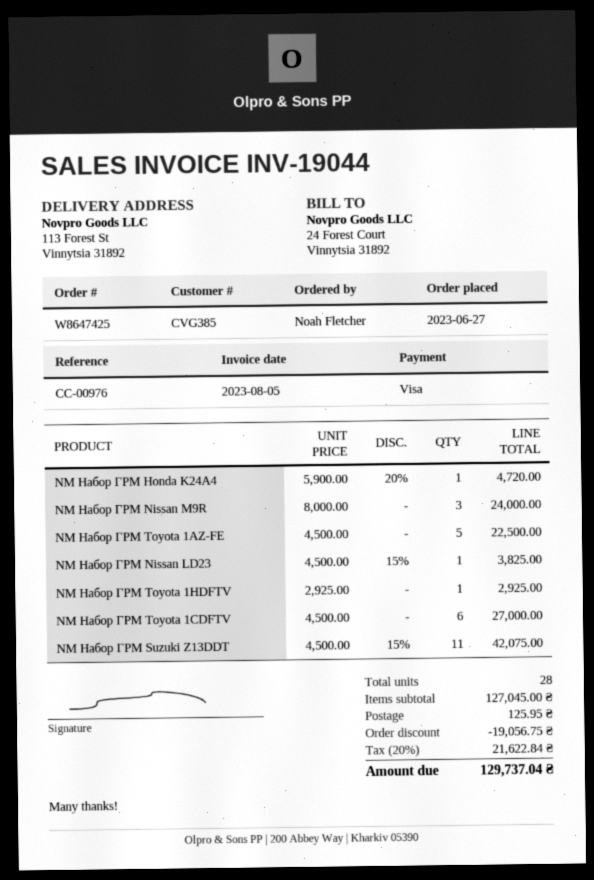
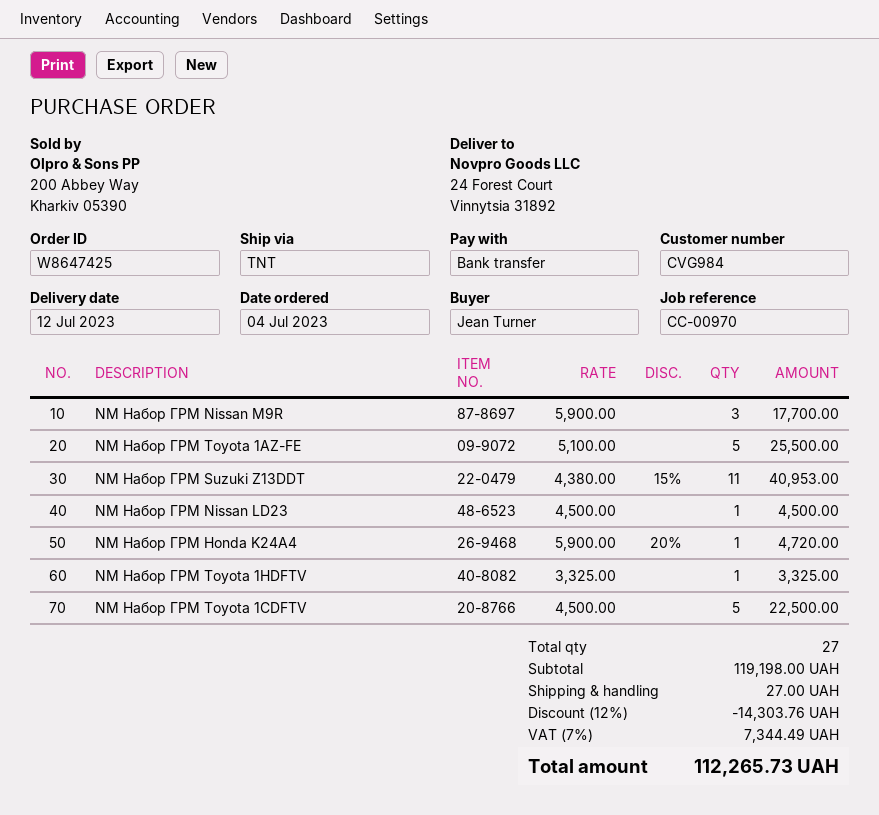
order date: 2023-06-27 -> 2023-07-04
customer number: CVG385 -> CVG984
reference: CC-00976 -> CC-00970
ordered by: Noah Fletcher -> Jean Turner
payment method: Visa -> bank transfer
ship to: 113 Forest St, Vinnytsia 31892 -> 24 Forest Court, Vinnytsia 31892
NM Набор ГРМ Nissan M9R: 3 x 8000.00 = 24000.00 -> 3 x 5900.00 = 17700.00
NM Набор ГРМ Toyota 1AZ-FE: 5 x 4500.00 = 22500.00 -> 5 x 5100.00 = 25500.00
NM Набор ГРМ Nissan LD23: 1 x 4500.00 - 15% = 3825.00 -> 1 x 4500.00 = 4500.00
NM Набор ГРМ Toyota 1HDFTV: 1 x 2925.00 = 2925.00 -> 1 x 3325.00 = 3325.00
NM Набор ГРМ Toyota 1CDFTV: 6 x 4500.00 = 27000.00 -> 5 x 4500.00 = 22500.00
NM Набор ГРМ Suzuki Z13DDT: 11 x 4500.00 - 15% = 42075.00 -> 11 x 4380.00 - 15% = 40953.00
total quantity: 28 -> 27
subtotal: 127045.00 -> 119198.00
discount: 19056.75 -> 14303.76
shipping: 125.95 -> 27.00
tax: 20% = 21622.84 -> 7% = 7344.49
total: 129737.04 -> 112265.73

